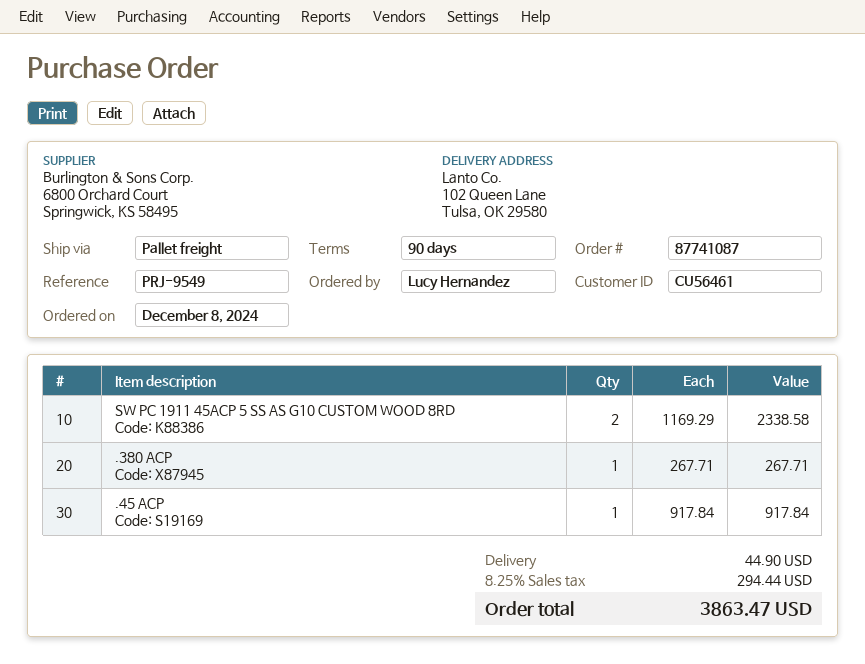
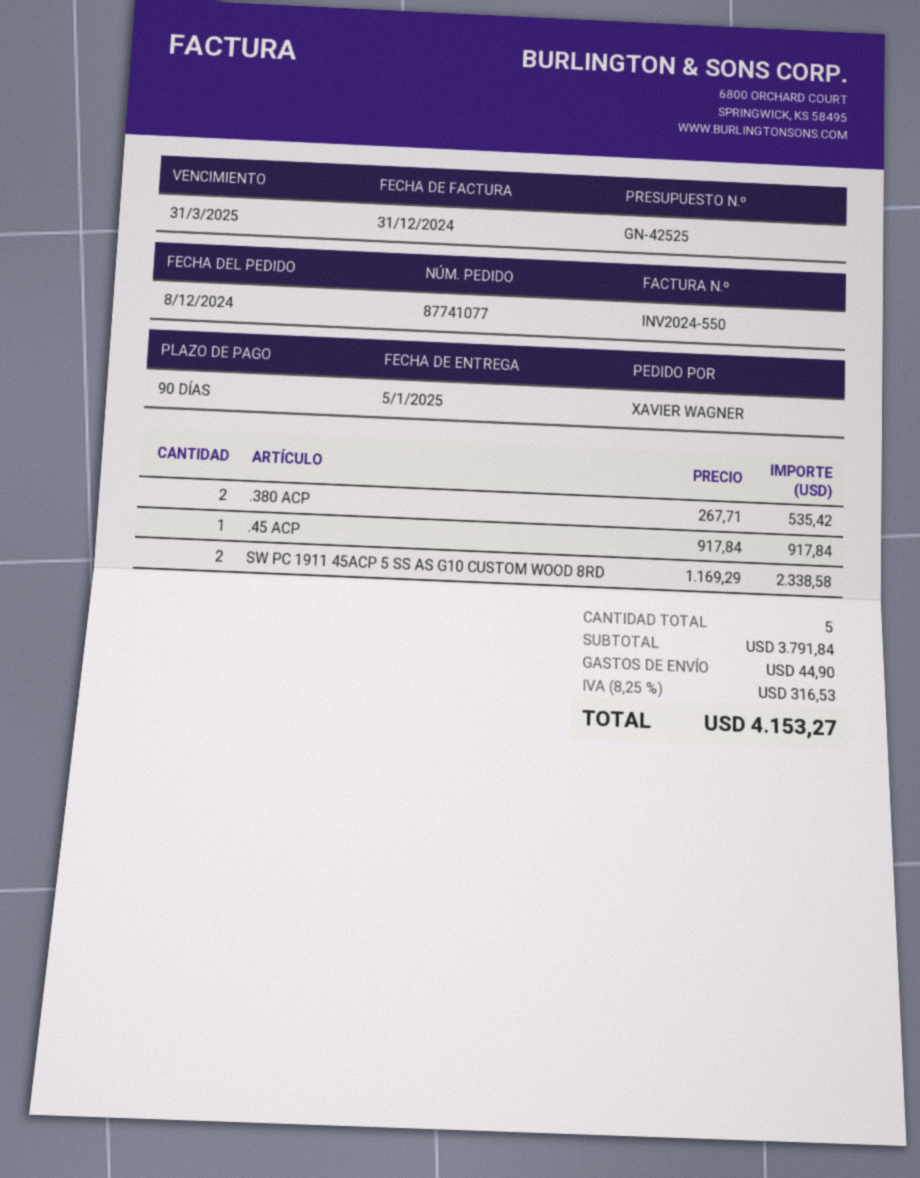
order number: 87741087 -> 87741077
ordered by: Lucy Hernandez -> XAVIER WAGNER
.380 ACP: 1 x 267.71 = 267.71 -> 2 x 267.71 = 535.42
tax: 8.25% = 294.44 -> 8.25% = 316.53
total: 3863.47 -> 4153.27

